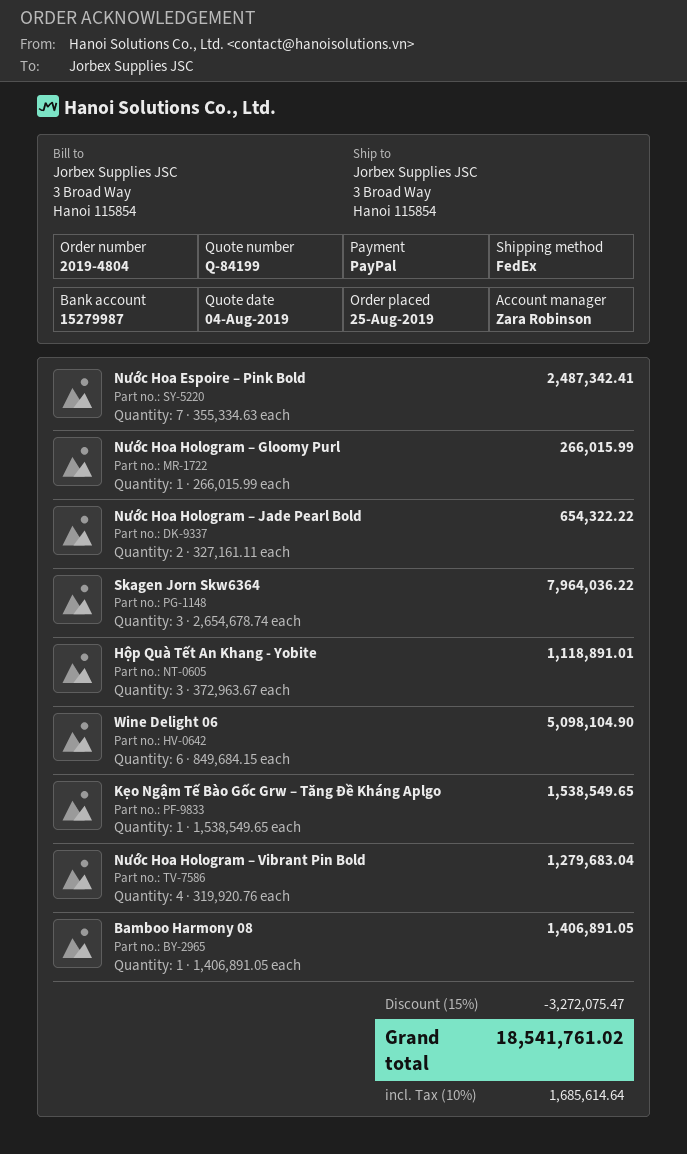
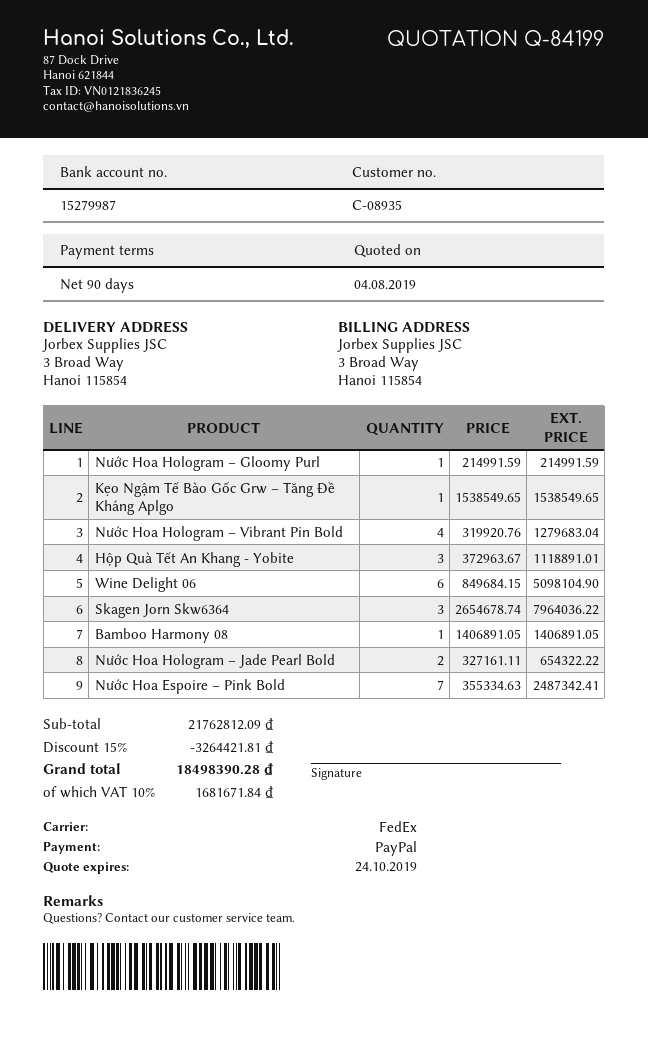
Nước Hoa Hologram – Gloomy Purl: 1 x 266015.99 = 266015.99 -> 1 x 214991.59 = 214991.59
discount: 15% = 3272075.47 -> 15% = 3264421.81
tax: 10% = 1685614.64 -> 10% = 1681671.84
total: 18541761.02 -> 18498390.28

